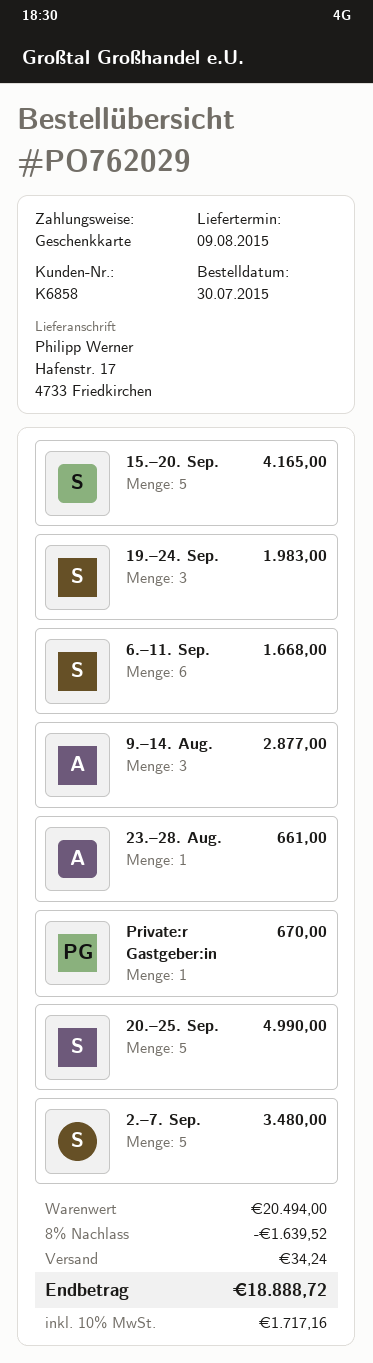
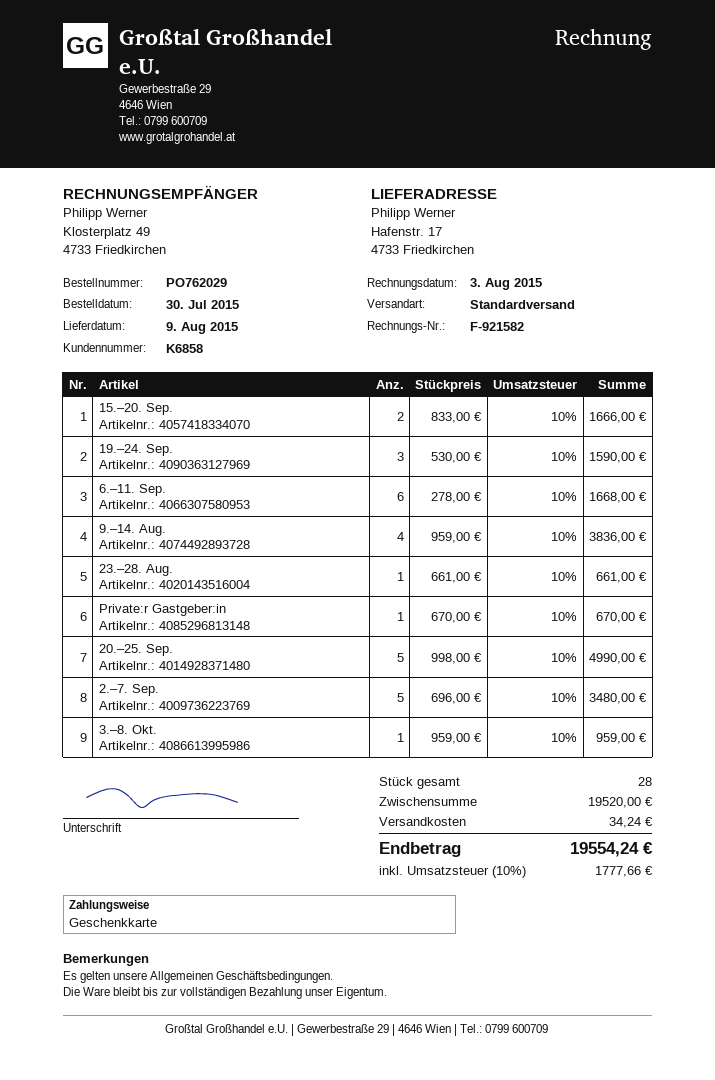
15.–20. Sep.: 5 for 4165.00 -> 2 for 1666.00
19.–24. Sep.: 3 for 1983.00 -> 3 for 1590.00
9.–14. Aug.: 3 for 2877.00 -> 4 for 3836.00
3.–8. Okt.: none -> 1 for 959.00
subtotal: 20494.00 -> 19520.00
discount: 8% = 1639.52 -> none
tax: 10% = 1717.16 -> 10% = 1777.66
total: 18888.72 -> 19554.24

